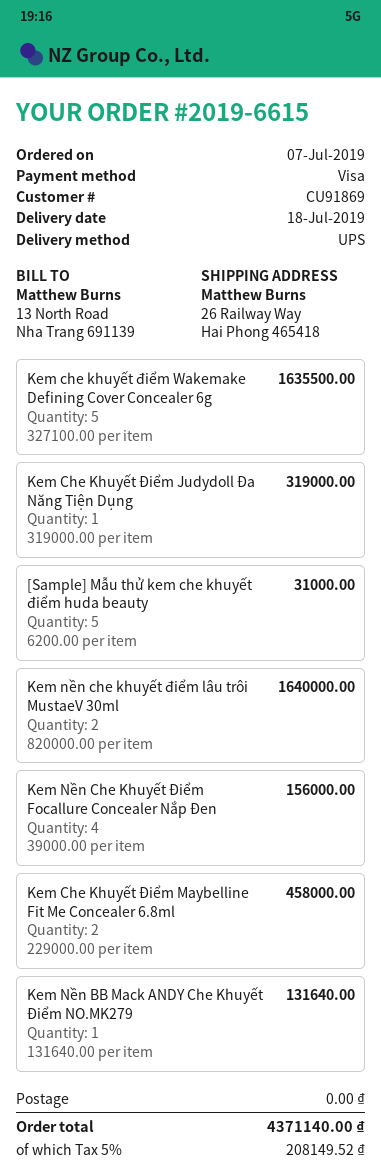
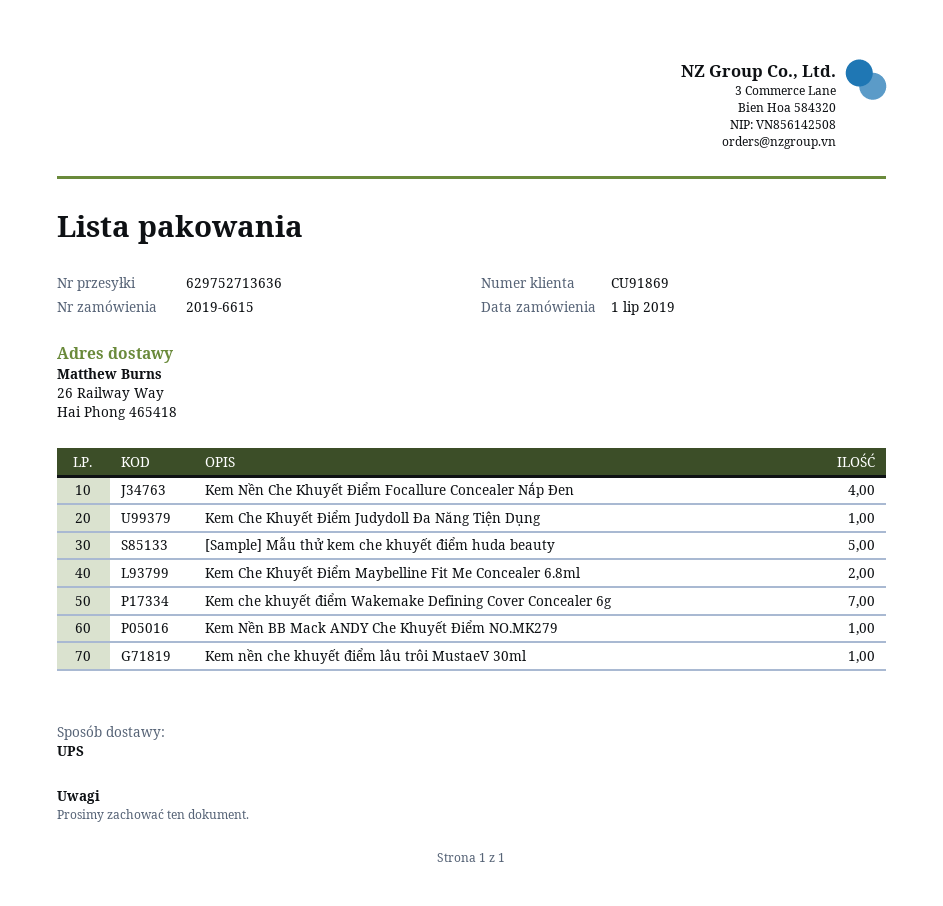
order date: 2019-07-07 -> 2019-07-01
Kem che khuyết điểm Wakemake Defining Cover Concealer 6g: 5 -> 7
Kem nền che khuyết điểm lâu trôi MustaeV 30ml: 2 -> 1

